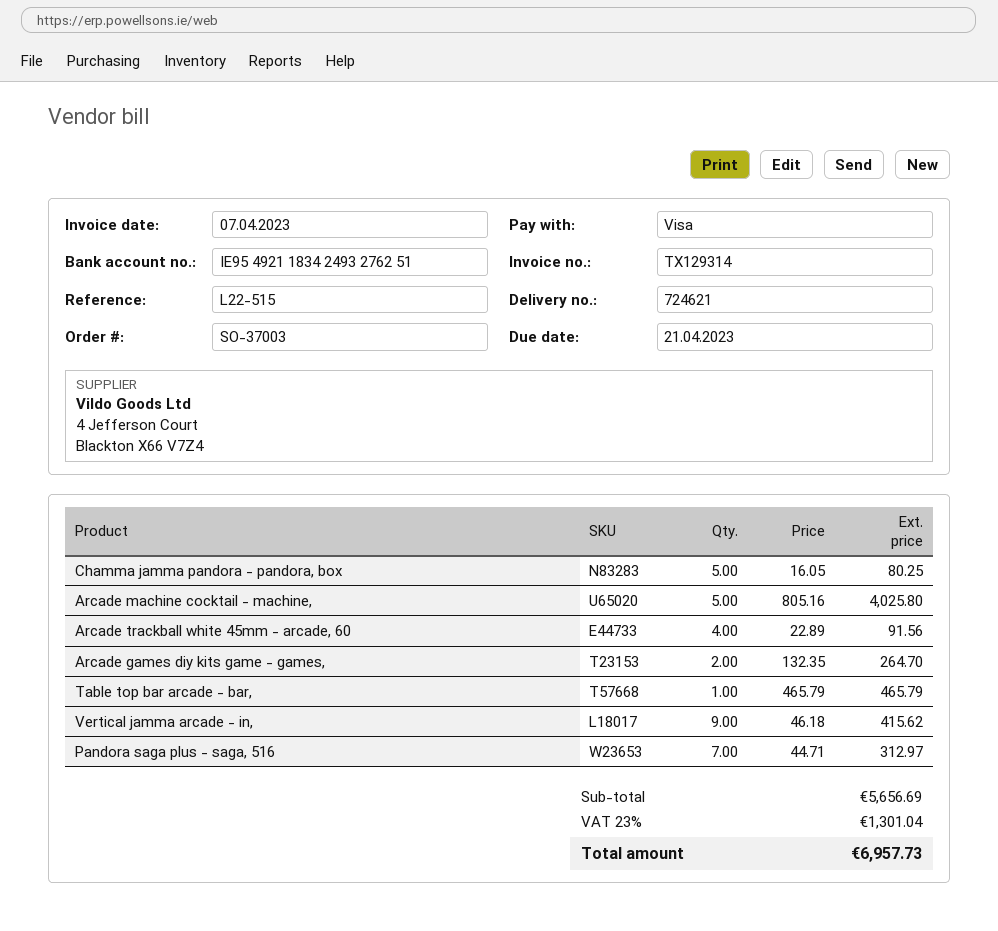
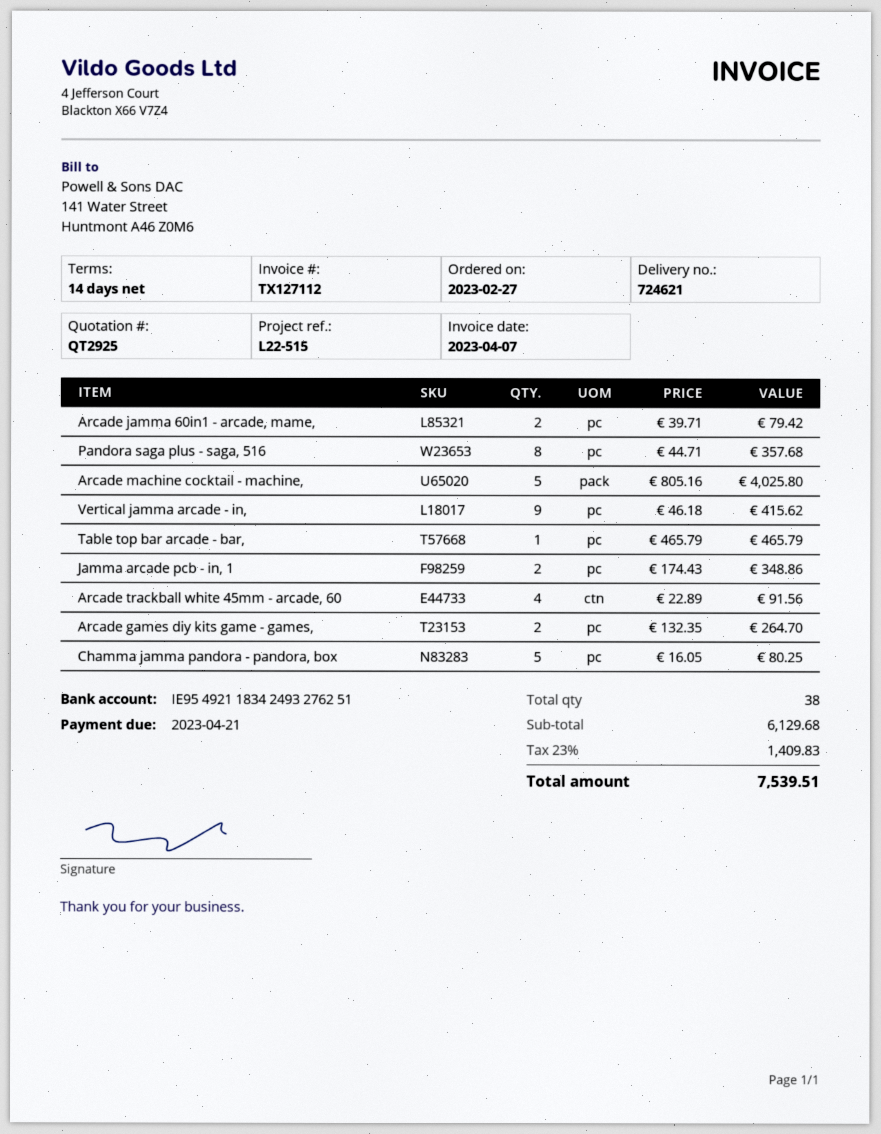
invoice number: TX129314 -> TX127112
Pandora saga plus - saga, 516: 7 x 44.71 = 312.97 -> 8 x 44.71 = 357.68
Arcade jamma 60in1 - arcade, mame,: none -> 2 x 39.71 = 79.42
Jamma arcade pcb - in, 1: none -> 2 x 174.43 = 348.86
subtotal: 5656.69 -> 6129.68
tax: 23% = 1301.04 -> 23% = 1409.83
total: 6957.73 -> 7539.51

